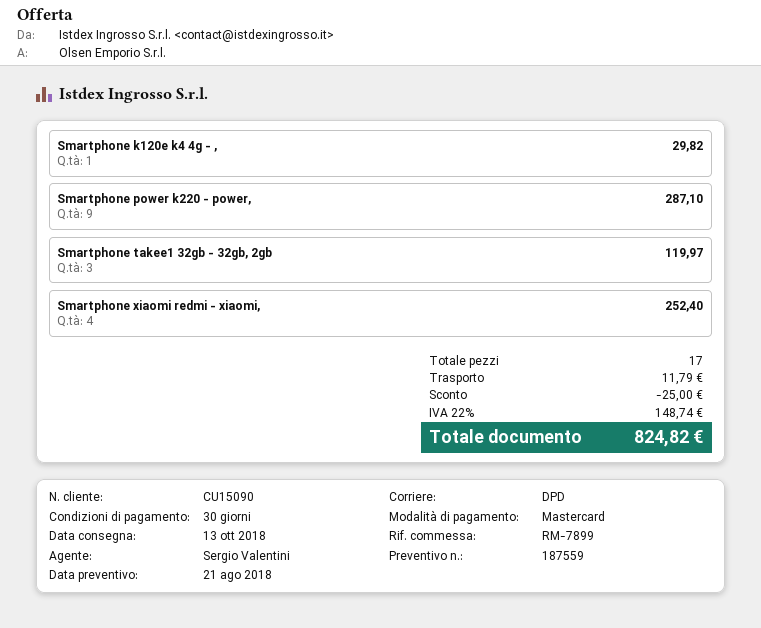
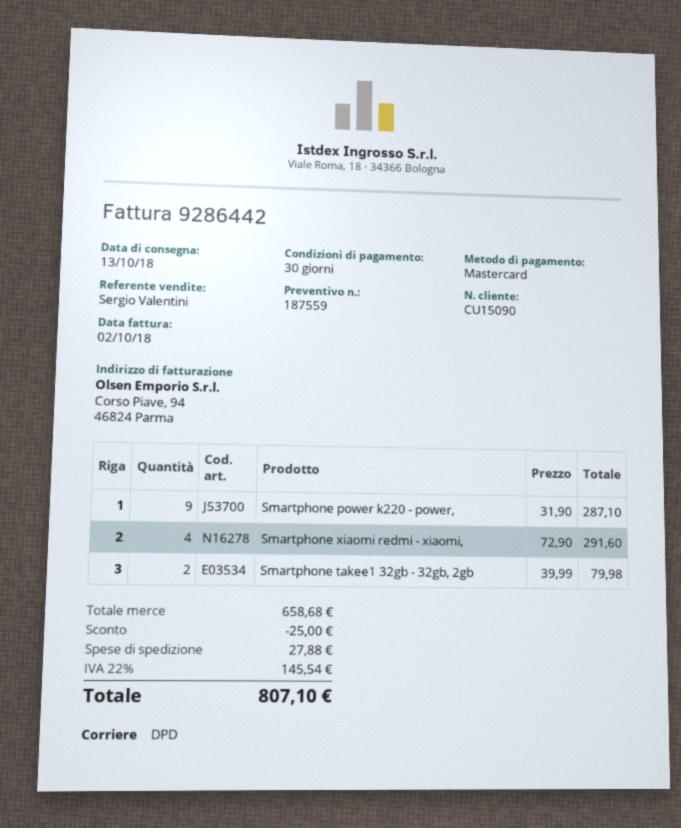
Smartphone k120e k4 4g - ,: 1 for 29.82 -> none
Smartphone takee1 32gb - 32gb, 2gb: 3 for 119.97 -> 2 for 79.98
Smartphone xiaomi redmi - xiaomi,: 4 for 252.40 -> 4 for 291.60
shipping: 11.79 -> 27.88
tax: 22% = 148.74 -> 22% = 145.54
total: 824.82 -> 807.10

